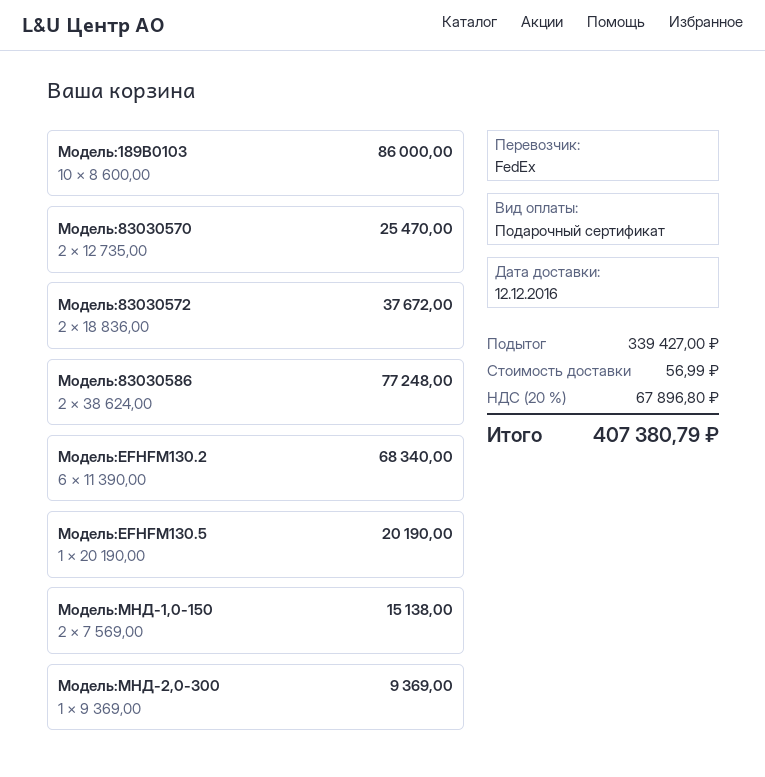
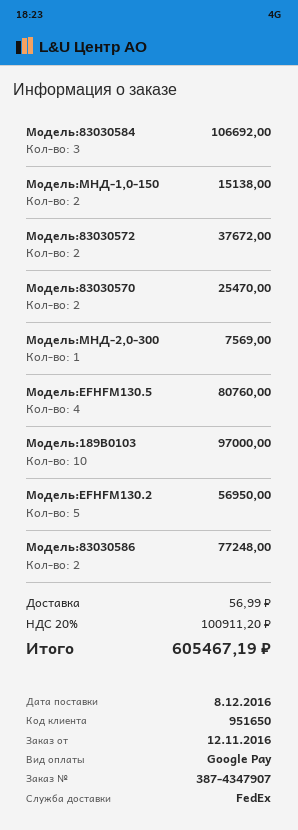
delivery date: 2016-12-12 -> 2016-12-08
payment method: gift card -> Google Pay
Модель:189B0103: 10 for 86000.00 -> 10 for 97000.00
Модель:EFHFM130.2: 6 for 68340.00 -> 5 for 56950.00
Модель:EFHFM130.5: 1 for 20190.00 -> 4 for 80760.00
Модель:МНД-2,0-300: 1 for 9369.00 -> 1 for 7569.00
Модель:83030584: none -> 3 for 106692.00
tax: 20% = 67896.80 -> 20% = 100911.20
total: 407380.79 -> 605467.19

